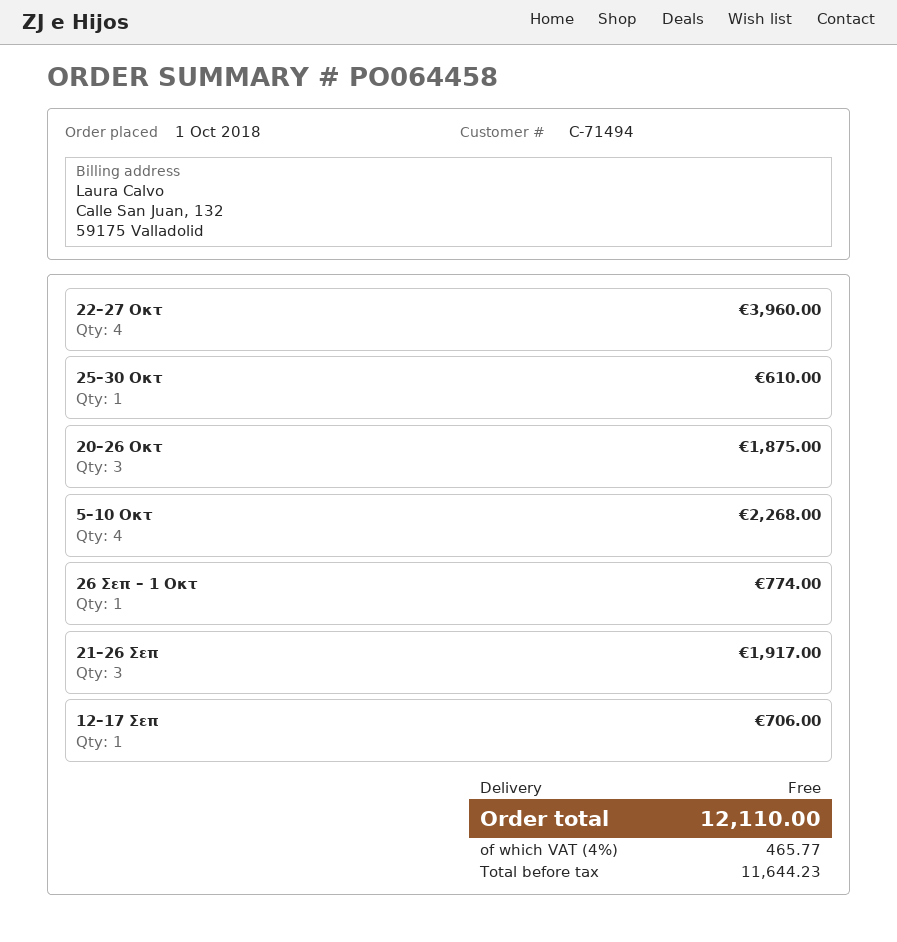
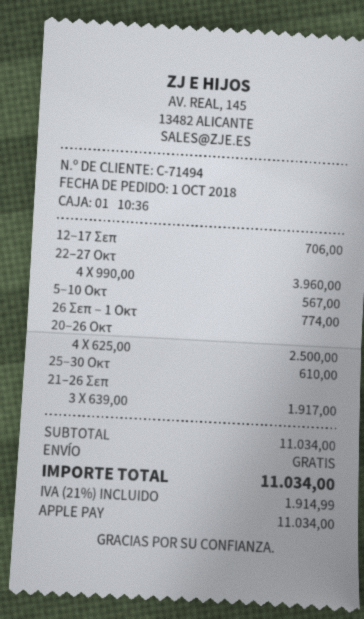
20–26 Οκτ: 3 for 1875.00 -> 4 for 2500.00
5–10 Οκτ: 4 for 2268.00 -> 1 for 567.00
tax: 4% = 465.77 -> 21% = 1914.99
total: 12110.00 -> 11034.00

